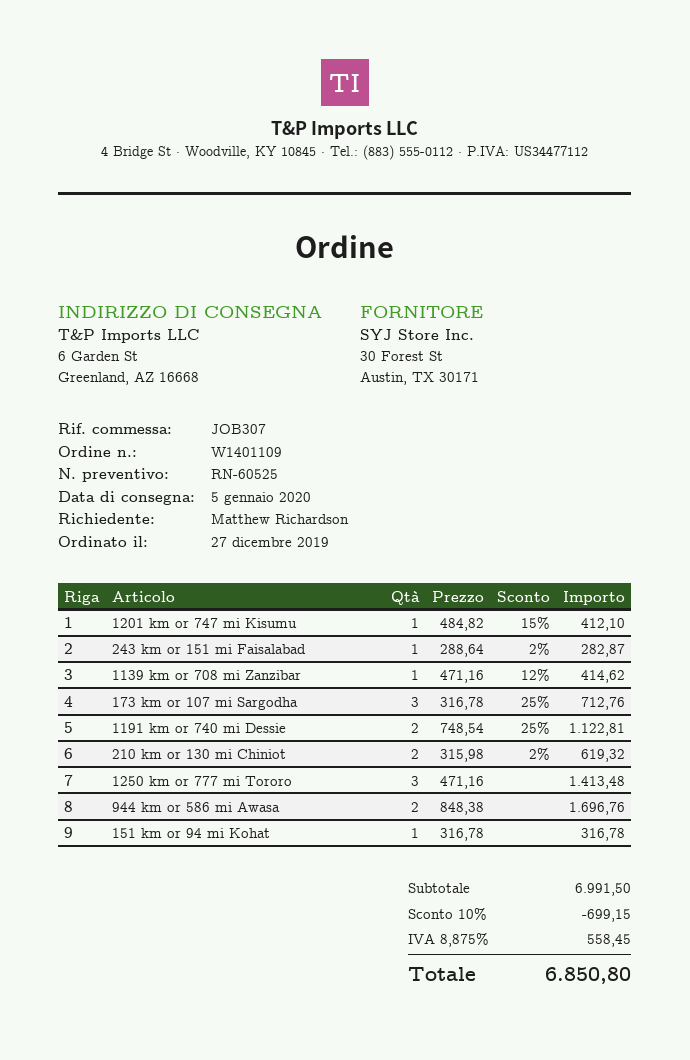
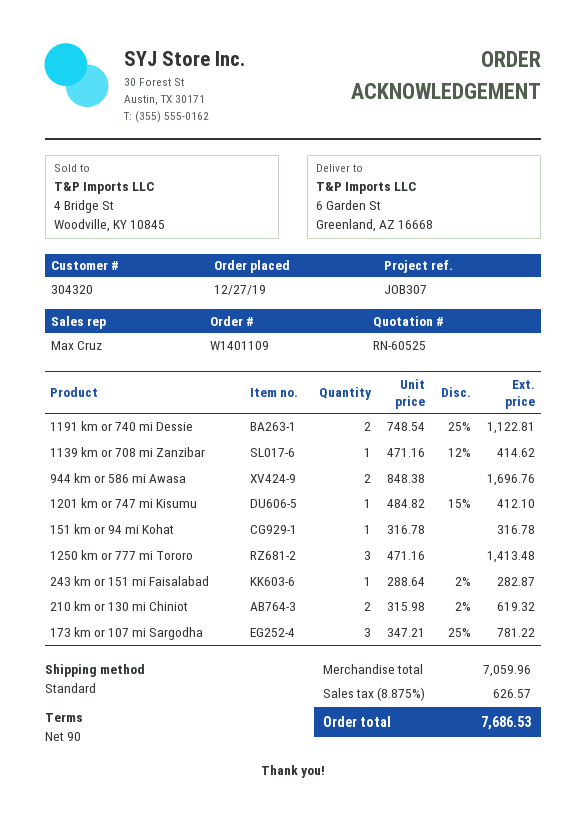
173 km or 107 mi Sargodha: 3 x 316.78 - 25% = 712.76 -> 3 x 347.21 - 25% = 781.22
subtotal: 6991.50 -> 7059.96
discount: 10% = 699.15 -> none
tax: 8.875% = 558.45 -> 8.875% = 626.57
total: 6850.80 -> 7686.53

